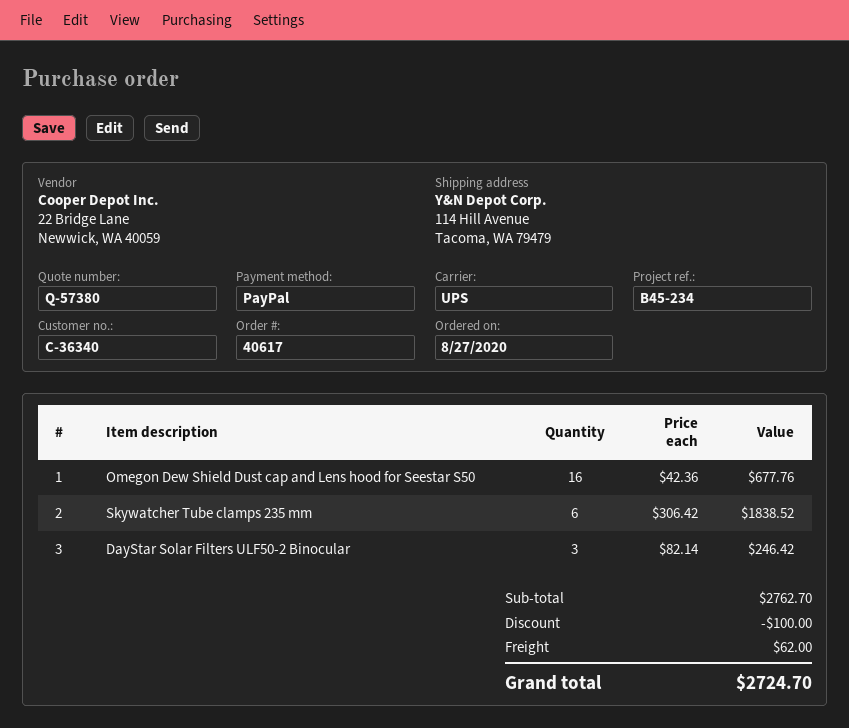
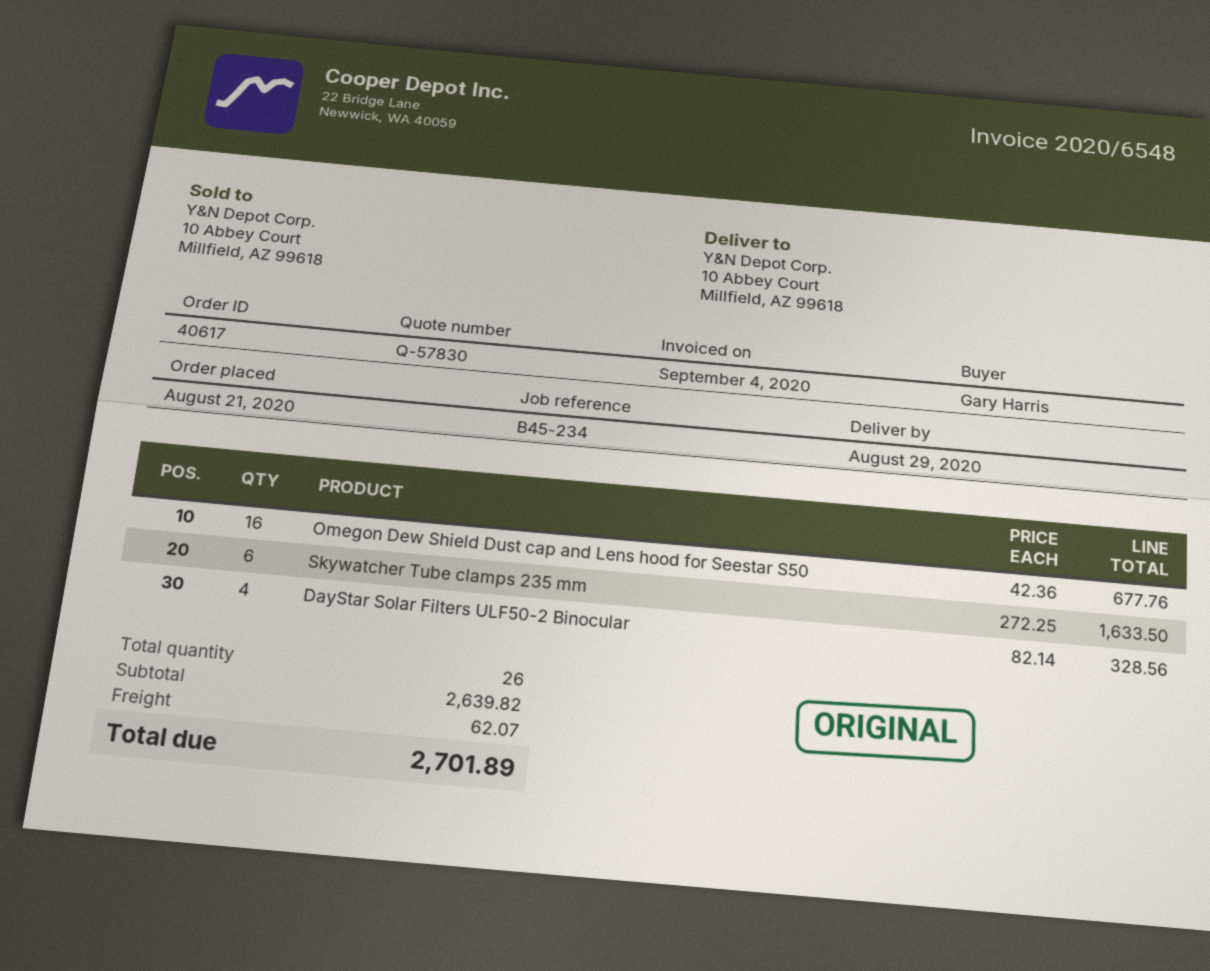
quote number: Q-57380 -> Q-57830
order date: 2020-08-27 -> 2020-08-21
ship to: 114 Hill Avenue, Tacoma, WA 79479 -> 10 Abbey Court, Millfield, AZ 99618
Skywatcher Tube clamps 235 mm: 6 x 306.42 = 1838.52 -> 6 x 272.25 = 1633.50
DayStar Solar Filters ULF50-2 Binocular: 3 x 82.14 = 246.42 -> 4 x 82.14 = 328.56
subtotal: 2762.70 -> 2639.82
discount: 100.00 -> none
shipping: 62.00 -> 62.07
total: 2724.70 -> 2701.89

